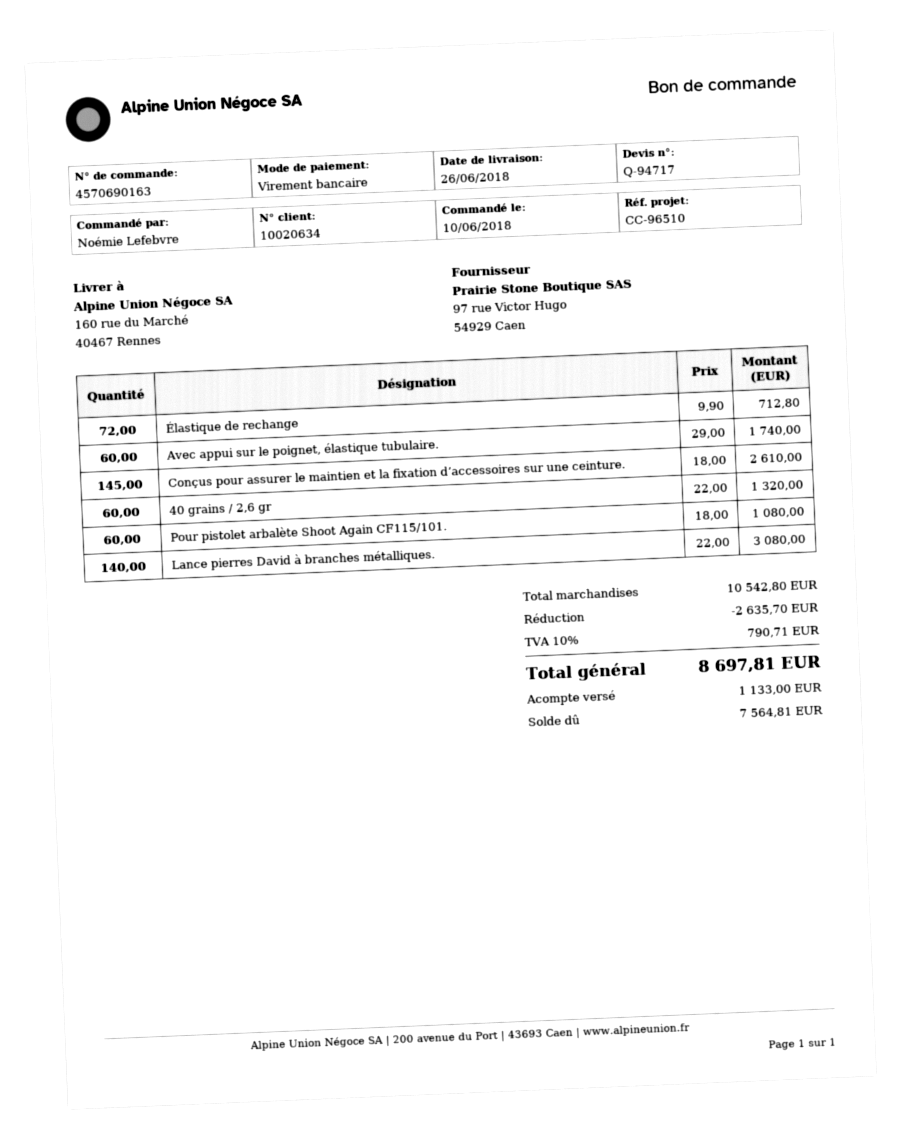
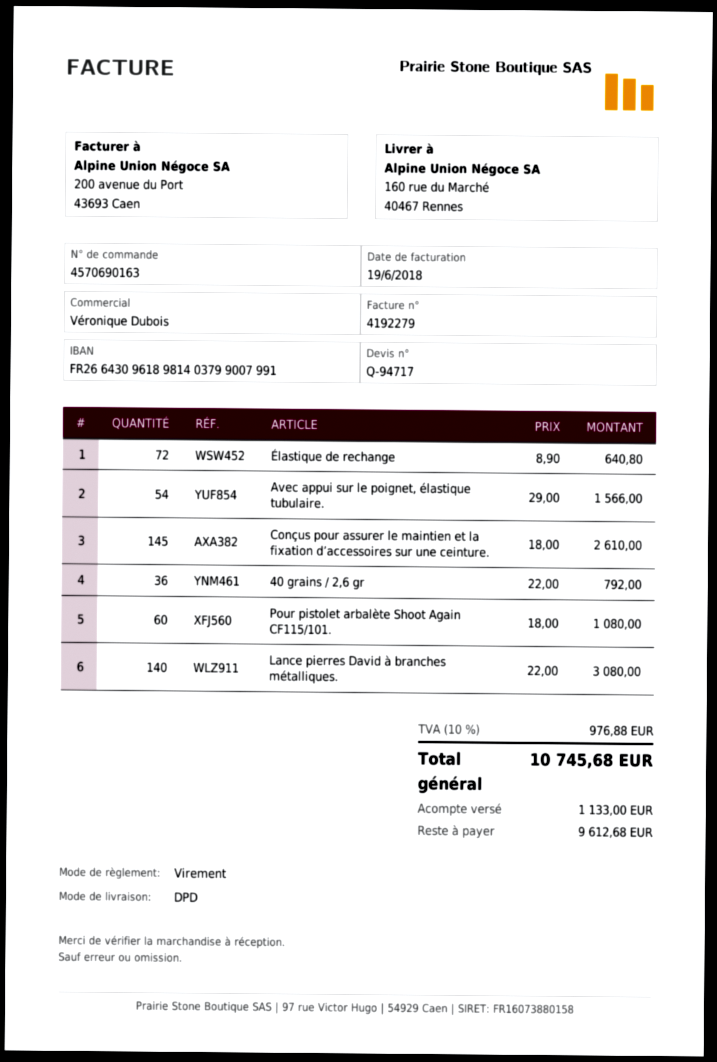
Élastique de rechange: 72 x 9.90 = 712.80 -> 72 x 8.90 = 640.80
Avec appui sur le poignet, élastique tubulaire.: 60 x 29.00 = 1740.00 -> 54 x 29.00 = 1566.00
40 grains / 2,6 gr: 60 x 22.00 = 1320.00 -> 36 x 22.00 = 792.00
discount: 2635.70 -> none
tax: 10% = 790.71 -> 10% = 976.88
total: 8697.81 -> 10745.68
balance: 7564.81 -> 9612.68

